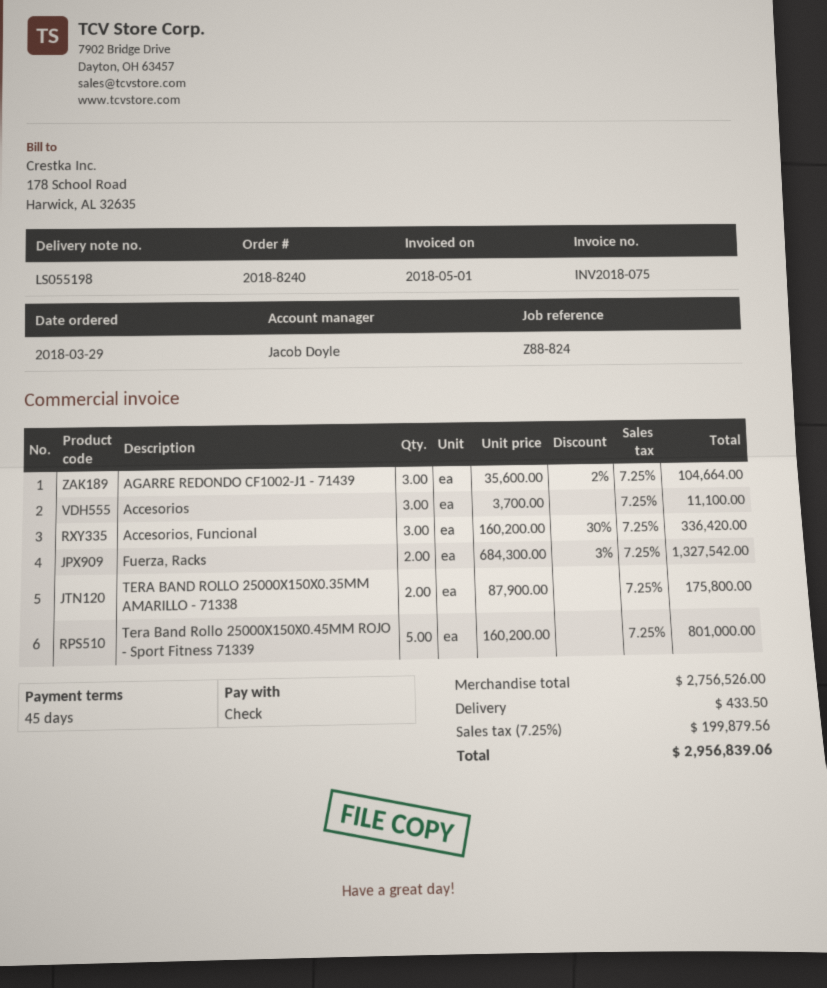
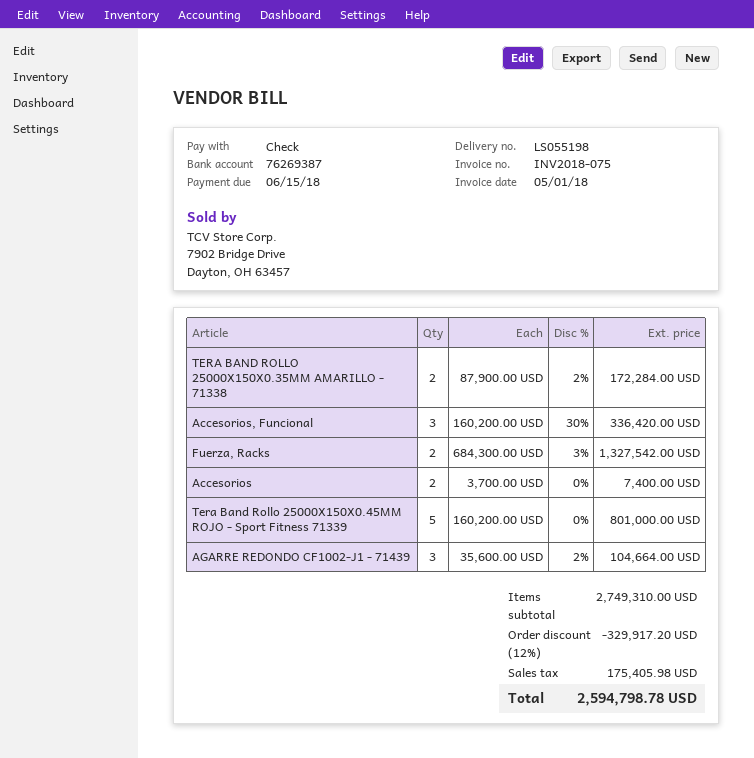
Accesorios: 3 x 3700.00 = 11100.00 -> 2 x 3700.00 = 7400.00
TERA BAND ROLLO 25000X150X0.35MM AMARILLO - 71338: 2 x 87900.00 = 175800.00 -> 2 x 87900.00 - 2% = 172284.00
subtotal: 2756526.00 -> 2749310.00
discount: none -> 12% = 329917.20
shipping: 433.50 -> none
tax: 199879.56 -> 175405.98
total: 2956839.06 -> 2594798.78

